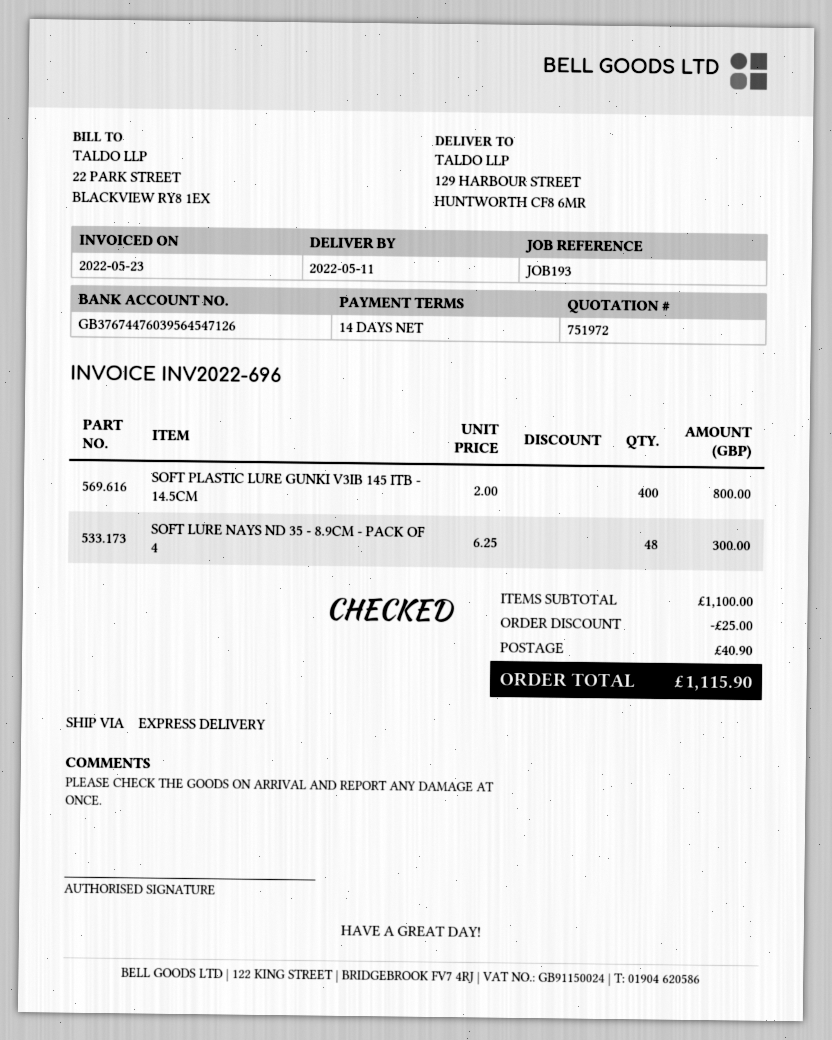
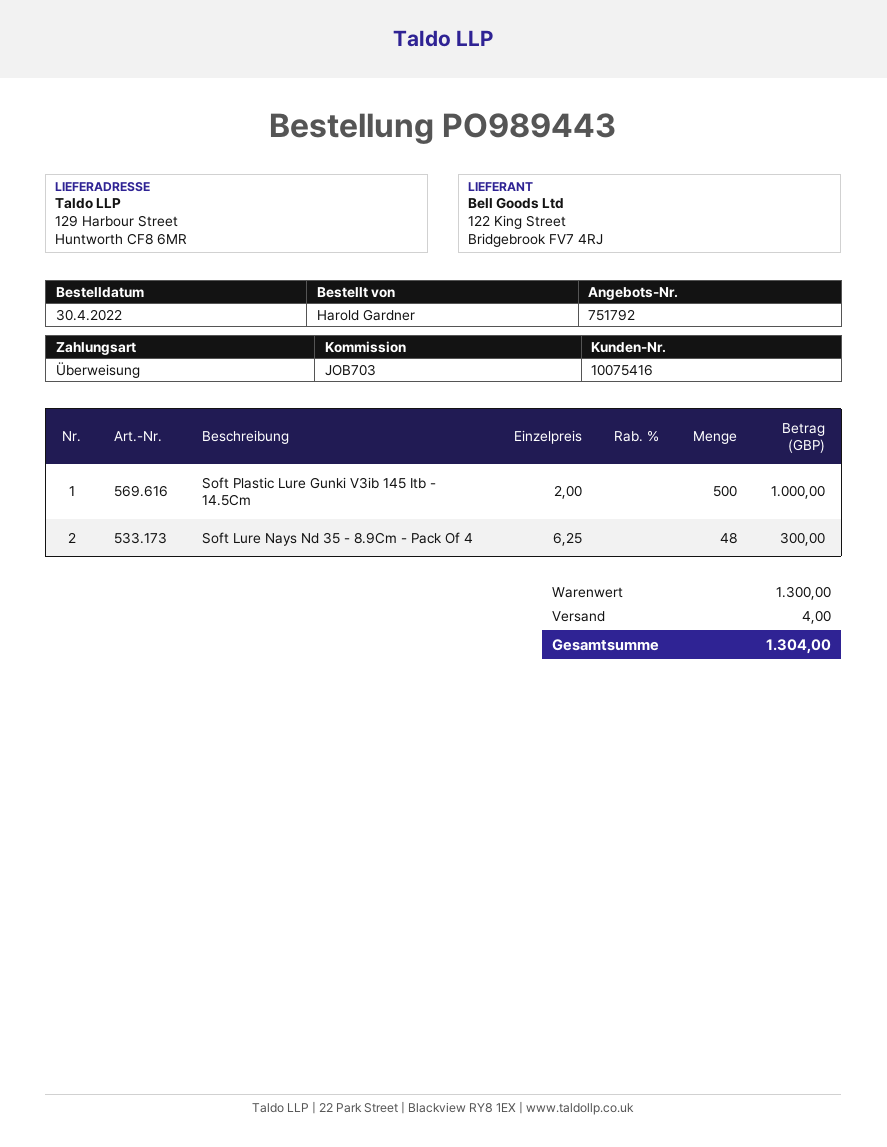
quote number: 751972 -> 751792
reference: JOB193 -> JOB703
SOFT PLASTIC LURE GUNKI V3IB 145 ITB - 14.5CM: 400 x 2.00 = 800.00 -> 500 x 2.00 = 1000.00
subtotal: 1100.00 -> 1300.00
discount: 25.00 -> none
shipping: 40.90 -> 4.00
total: 1115.90 -> 1304.00

